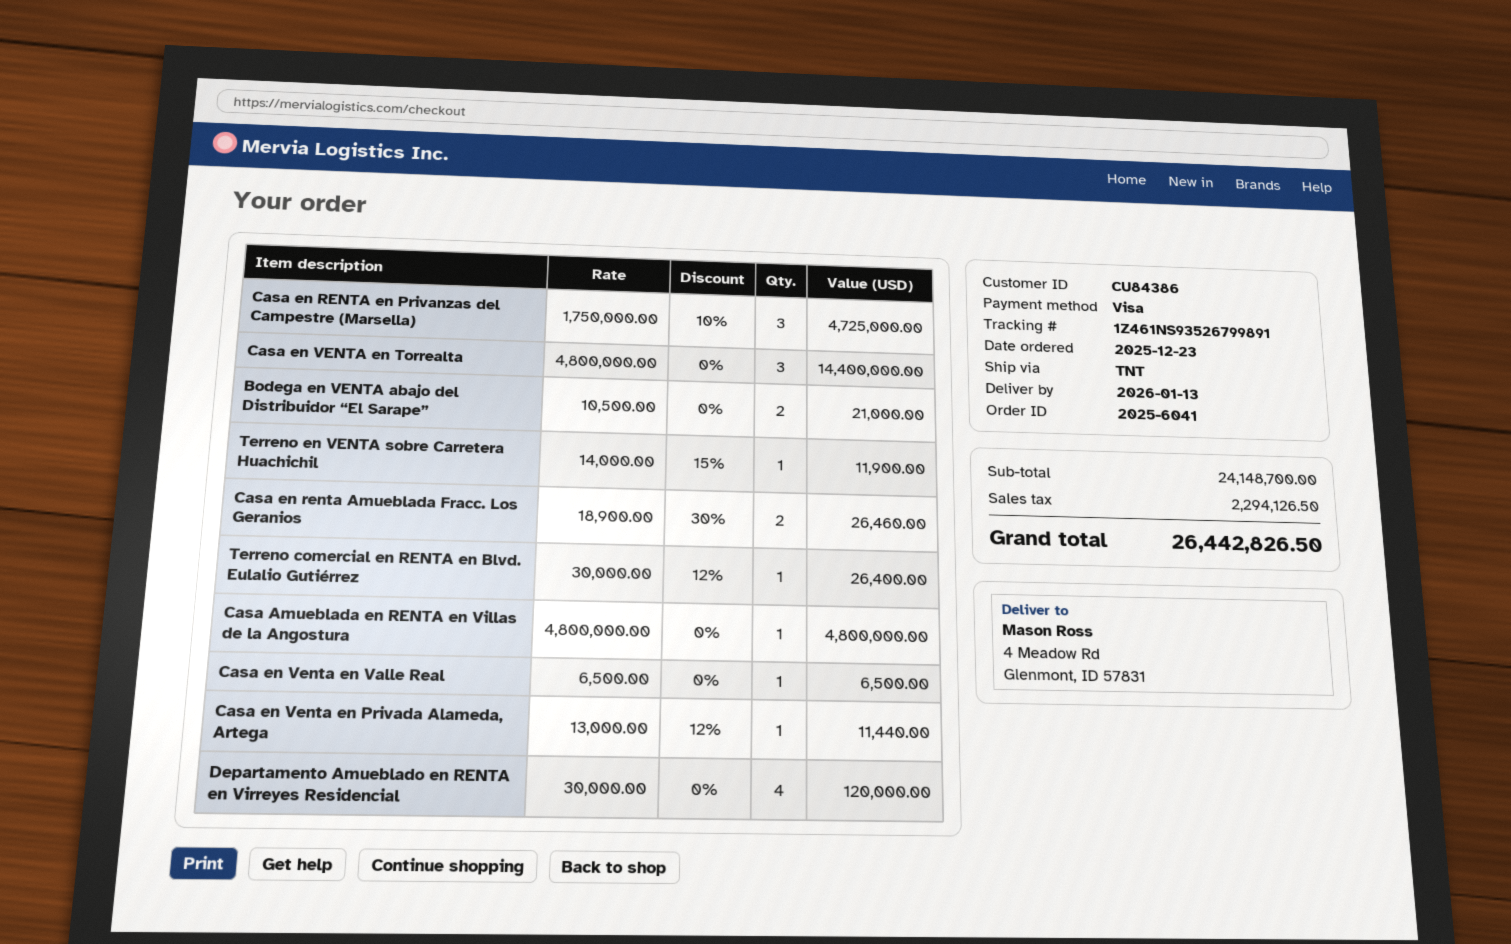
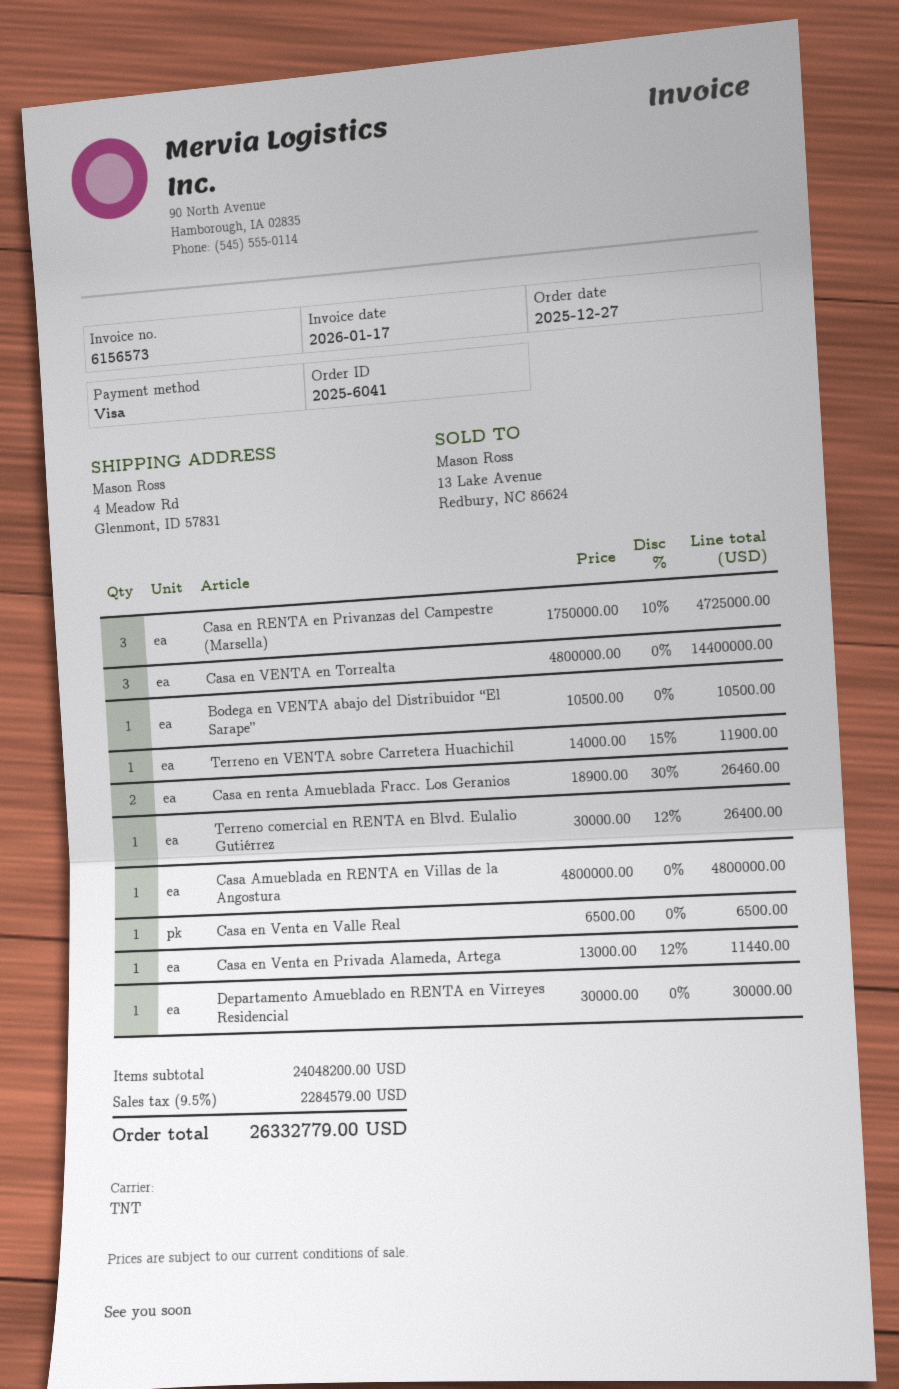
order date: 2025-12-23 -> 2025-12-27
Bodega en VENTA abajo del Distribuidor “El Sarape”: 2 x 10500.00 = 21000.00 -> 1 x 10500.00 = 10500.00
Departamento Amueblado en RENTA en Virreyes Residencial: 4 x 30000.00 = 120000.00 -> 1 x 30000.00 = 30000.00
subtotal: 24148700.00 -> 24048200.00
tax: 2294126.50 -> 2284579.00
total: 26442826.50 -> 26332779.00

